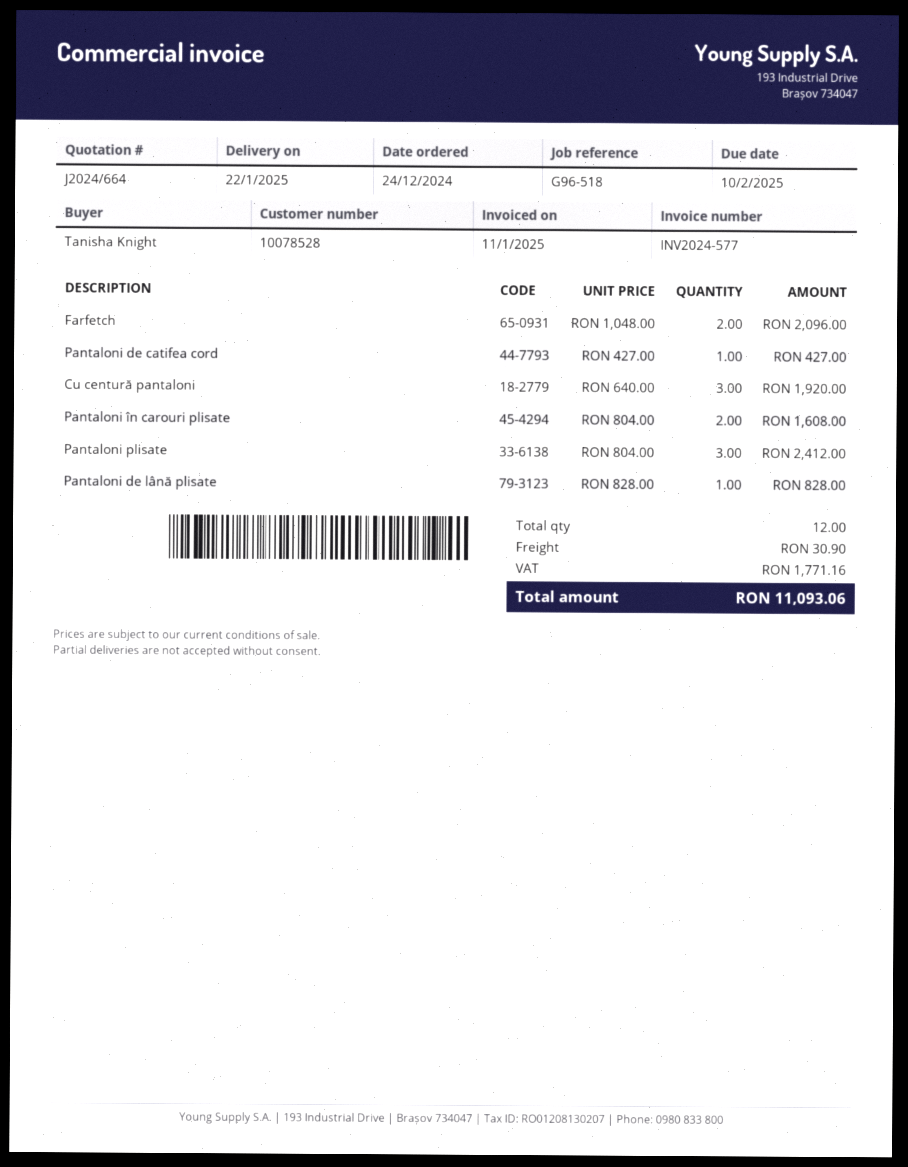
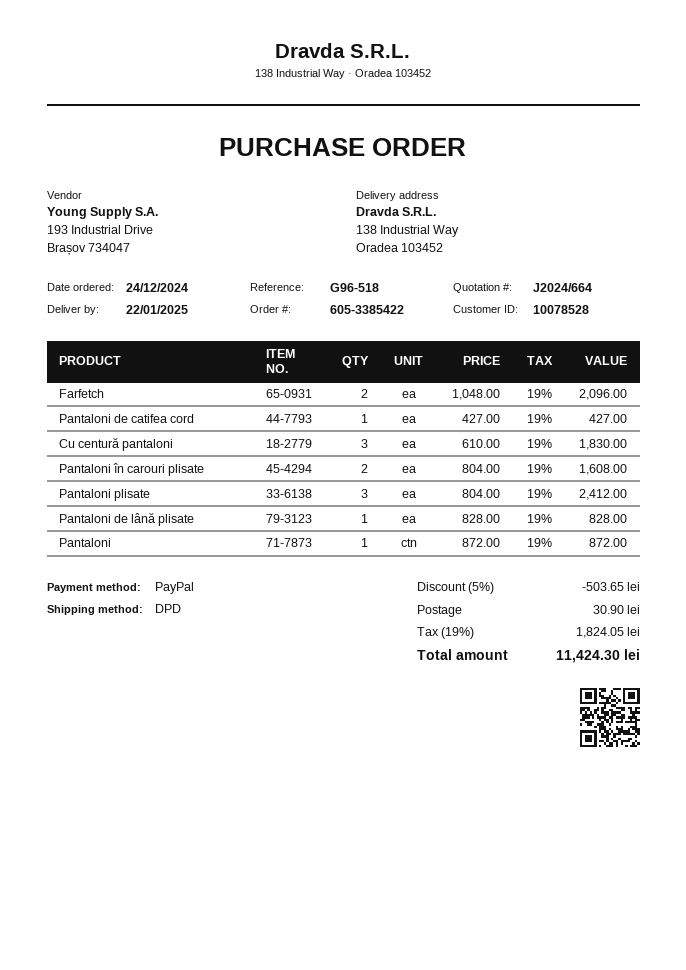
Cu centură pantaloni: 3 x 640.00 = 1920.00 -> 3 x 610.00 = 1830.00
Pantaloni: none -> 1 x 872.00 = 872.00
discount: none -> 5% = 503.65
tax: 1771.16 -> 1824.05
total: 11093.06 -> 11424.30

